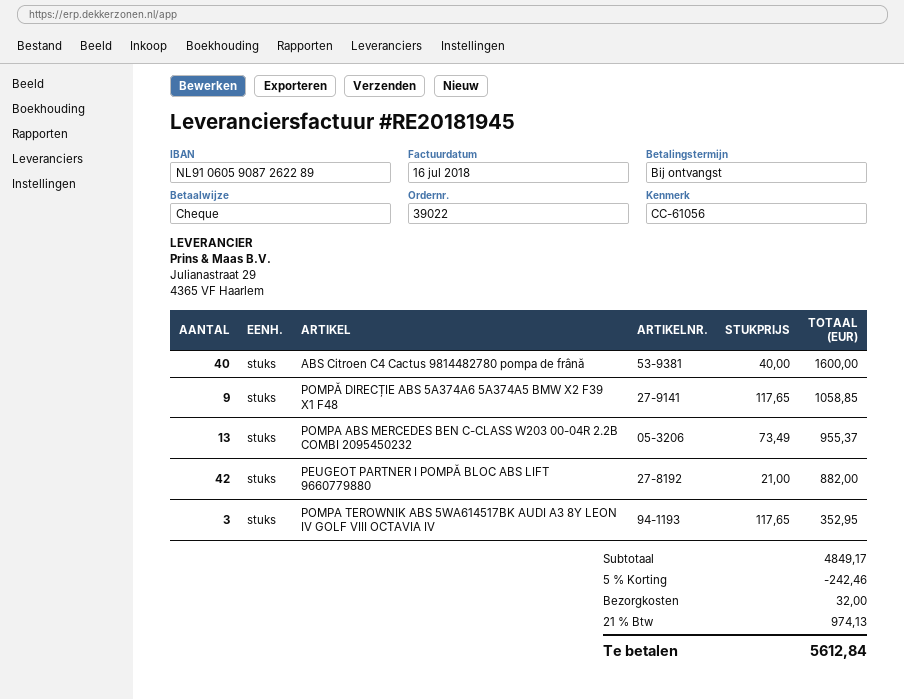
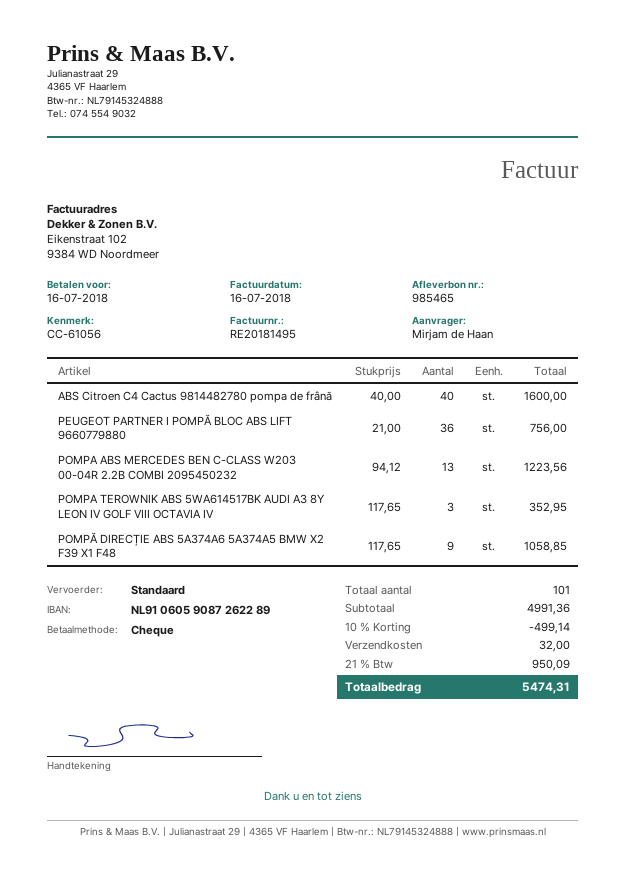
invoice number: RE20181945 -> RE20181495
POMPA ABS MERCEDES BEN C-CLASS W203 00-04R 2.2B COMBI 2095450232: 13 x 73.49 = 955.37 -> 13 x 94.12 = 1223.56
PEUGEOT PARTNER I POMPĂ BLOC ABS LIFT 9660779880: 42 x 21.00 = 882.00 -> 36 x 21.00 = 756.00
subtotal: 4849.17 -> 4991.36
discount: 5% = 242.46 -> 10% = 499.14
tax: 21% = 974.13 -> 21% = 950.09
total: 5612.84 -> 5474.31

